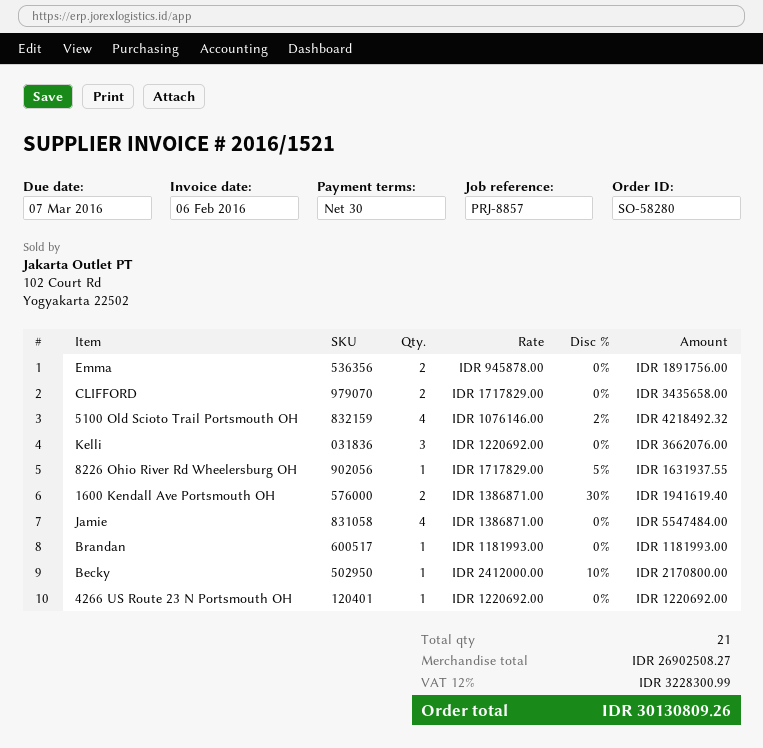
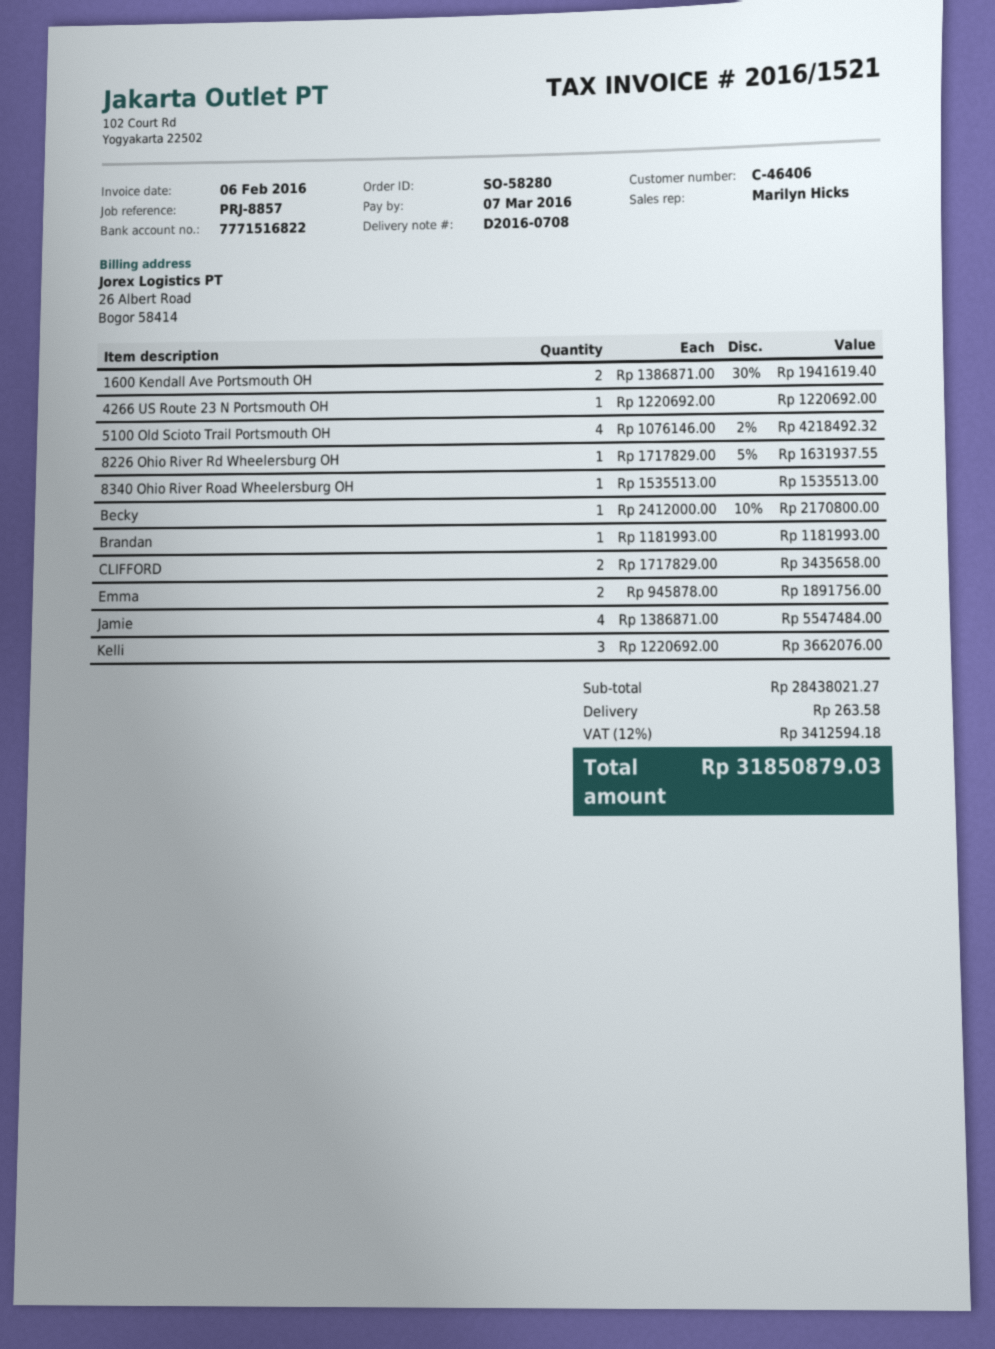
8340 Ohio River Road Wheelersburg OH: none -> 1 x 1535513.00 = 1535513.00
subtotal: 26902508.27 -> 28438021.27
shipping: none -> 263.58
tax: 12% = 3228300.99 -> 12% = 3412594.18
total: 30130809.26 -> 31850879.03

